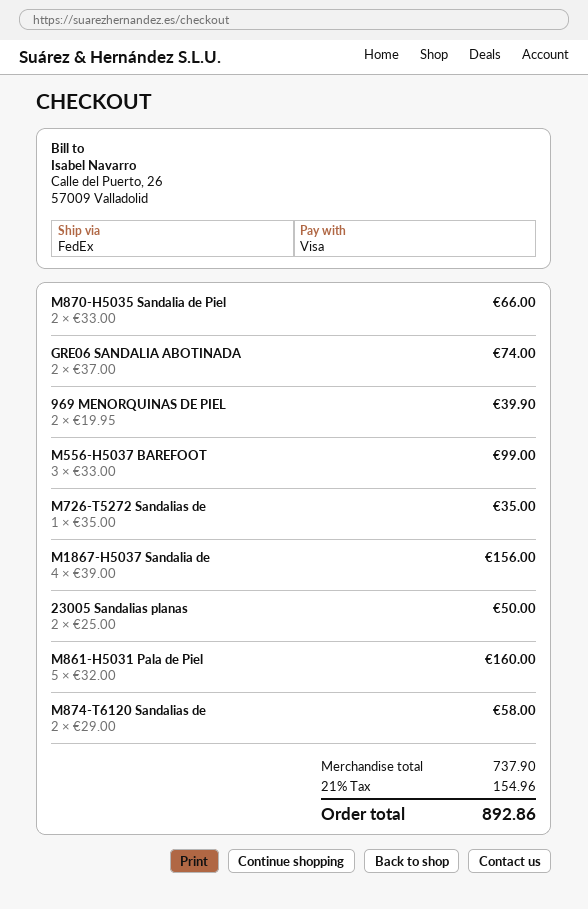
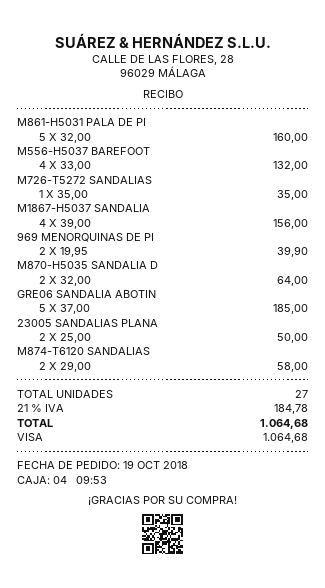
M870-H5035 Sandalia de Piel: 2 x 33.00 = 66.00 -> 2 x 32.00 = 64.00
GRE06 SANDALIA ABOTINADA: 2 x 37.00 = 74.00 -> 5 x 37.00 = 185.00
M556-H5037 BAREFOOT: 3 x 33.00 = 99.00 -> 4 x 33.00 = 132.00
tax: 21% = 154.96 -> 21% = 184.78
total: 892.86 -> 1064.68

